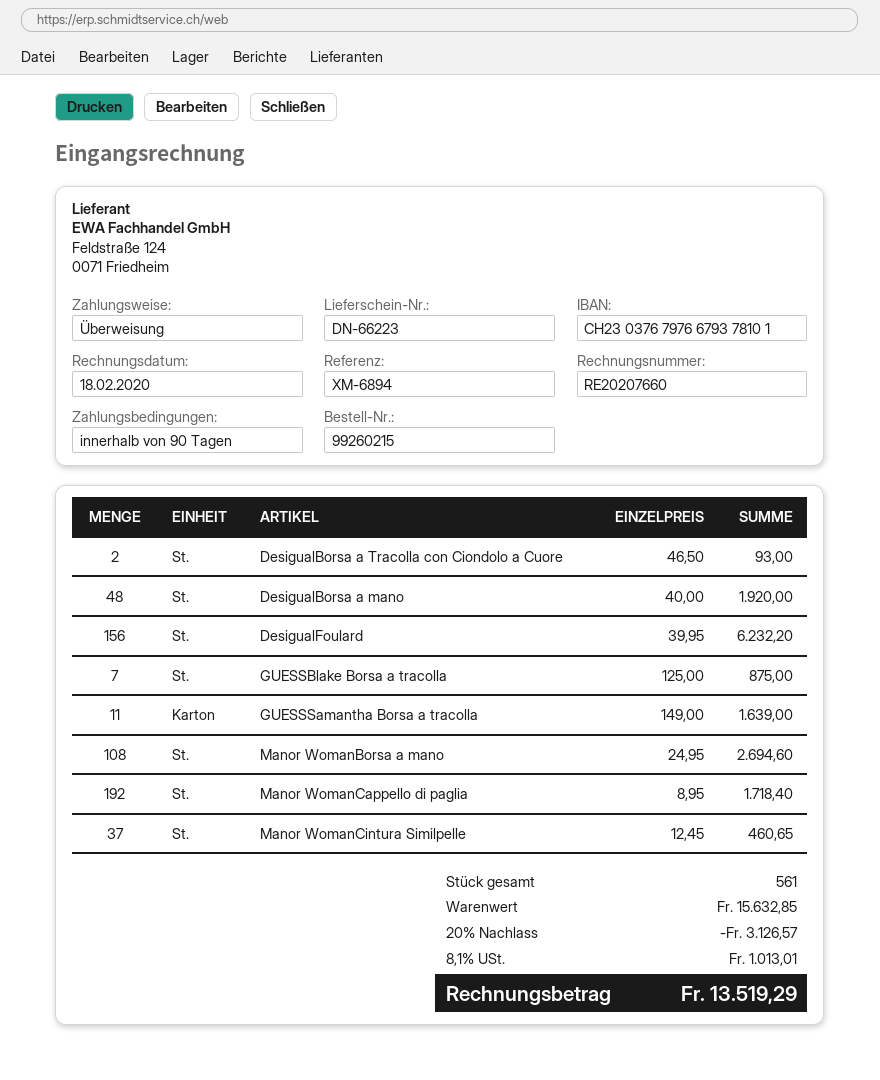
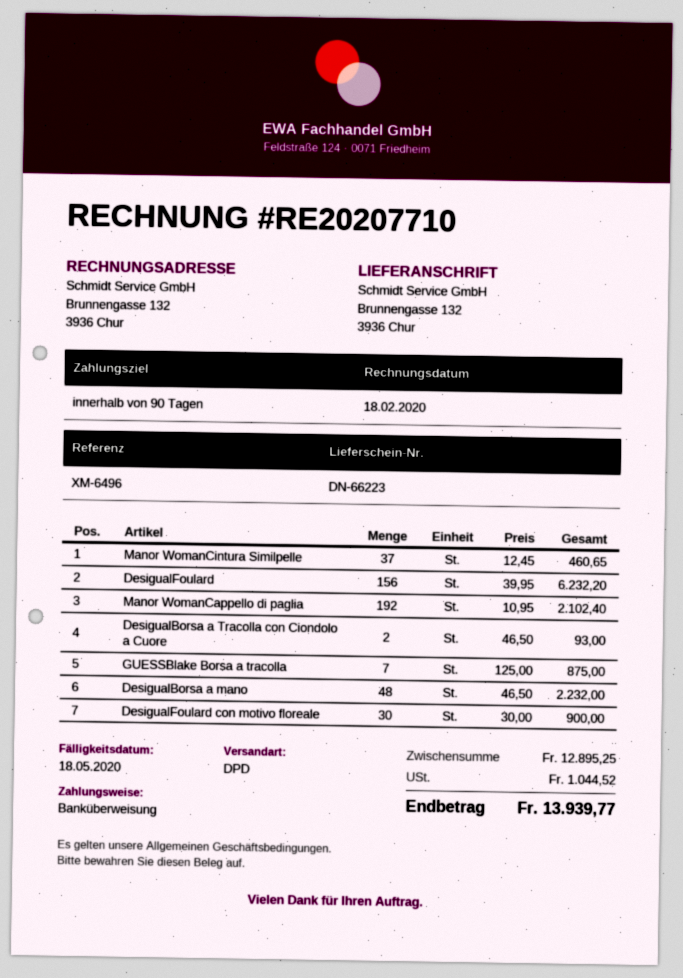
invoice number: RE20207660 -> RE20207710
reference: XM-6894 -> XM-6496
DesigualBorsa a mano: 48 x 40.00 = 1920.00 -> 48 x 46.50 = 2232.00
GUESSSamantha Borsa a tracolla: 11 x 149.00 = 1639.00 -> none
Manor WomanBorsa a mano: 108 x 24.95 = 2694.60 -> none
Manor WomanCappello di paglia: 192 x 8.95 = 1718.40 -> 192 x 10.95 = 2102.40
DesigualFoulard con motivo floreale: none -> 30 x 30.00 = 900.00
subtotal: 15632.85 -> 12895.25
discount: 20% = 3126.57 -> none
tax: 1013.01 -> 1044.52
total: 13519.29 -> 13939.77

